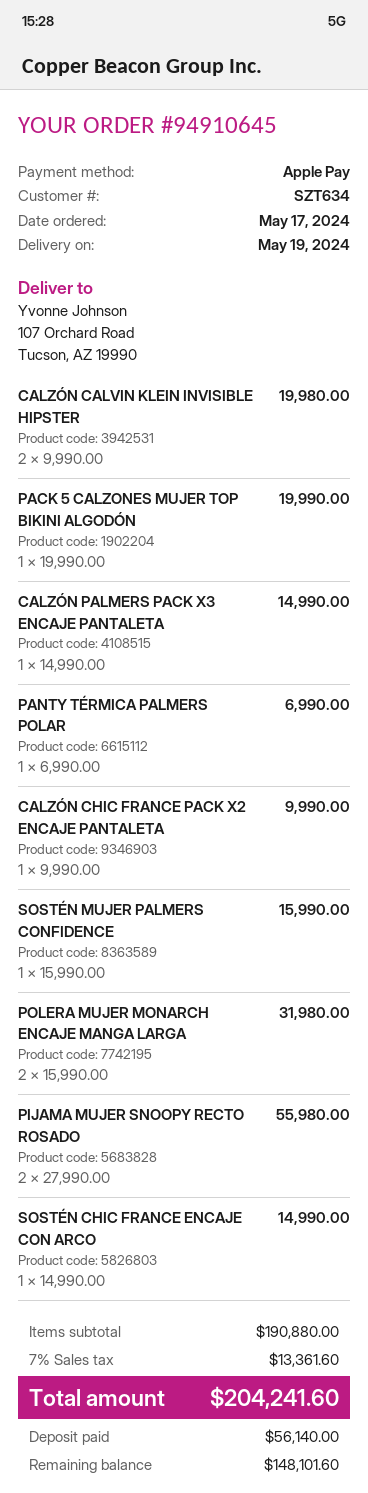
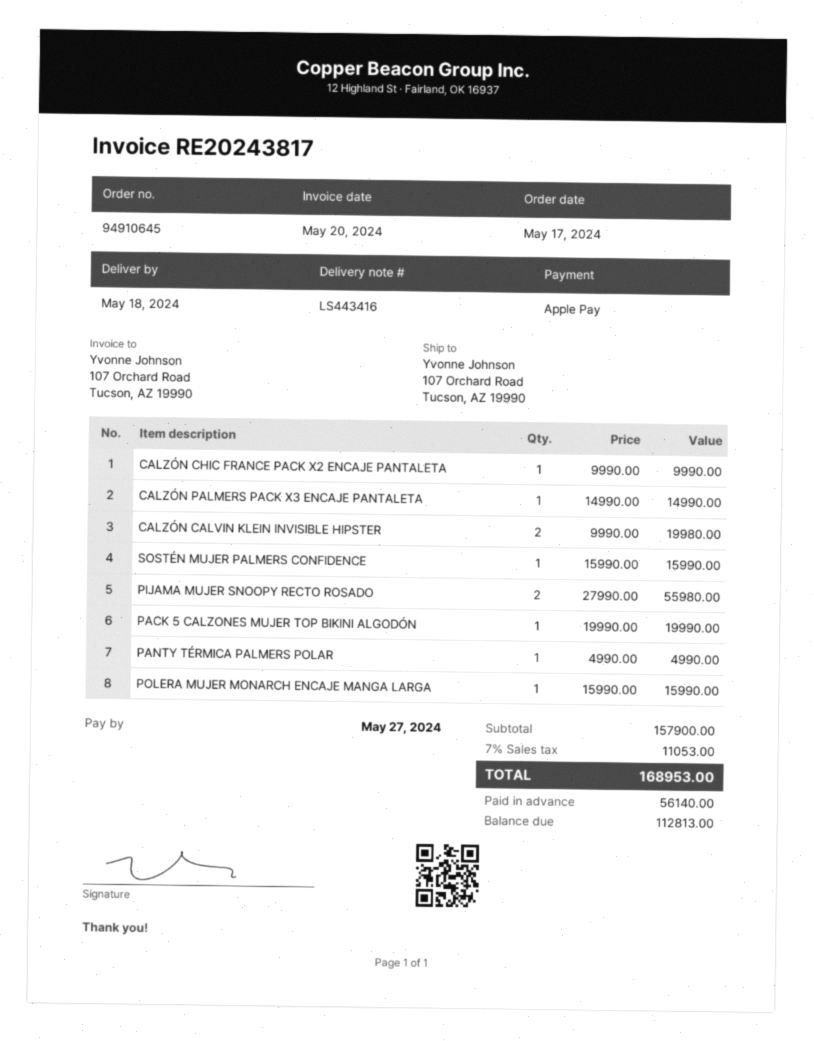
delivery date: 2024-05-19 -> 2024-05-18
PANTY TÉRMICA PALMERS POLAR: 1 x 6990.00 = 6990.00 -> 1 x 4990.00 = 4990.00
POLERA MUJER MONARCH ENCAJE MANGA LARGA: 2 x 15990.00 = 31980.00 -> 1 x 15990.00 = 15990.00
SOSTÉN CHIC FRANCE ENCAJE CON ARCO: 1 x 14990.00 = 14990.00 -> none
subtotal: 190880.00 -> 157900.00
tax: 7% = 13361.60 -> 7% = 11053.00
total: 204241.60 -> 168953.00
balance: 148101.60 -> 112813.00

